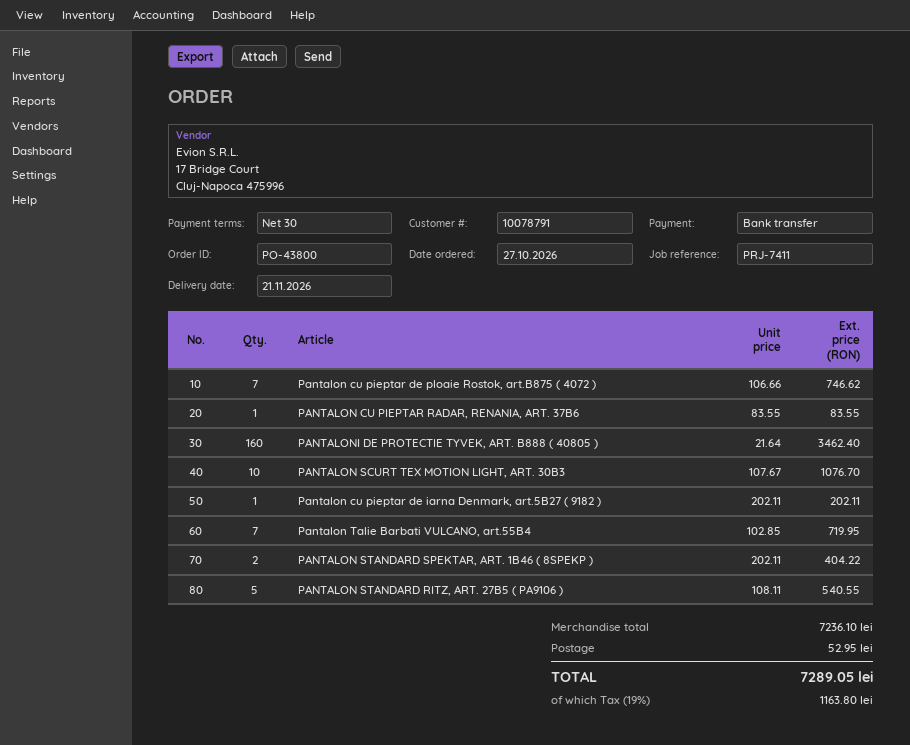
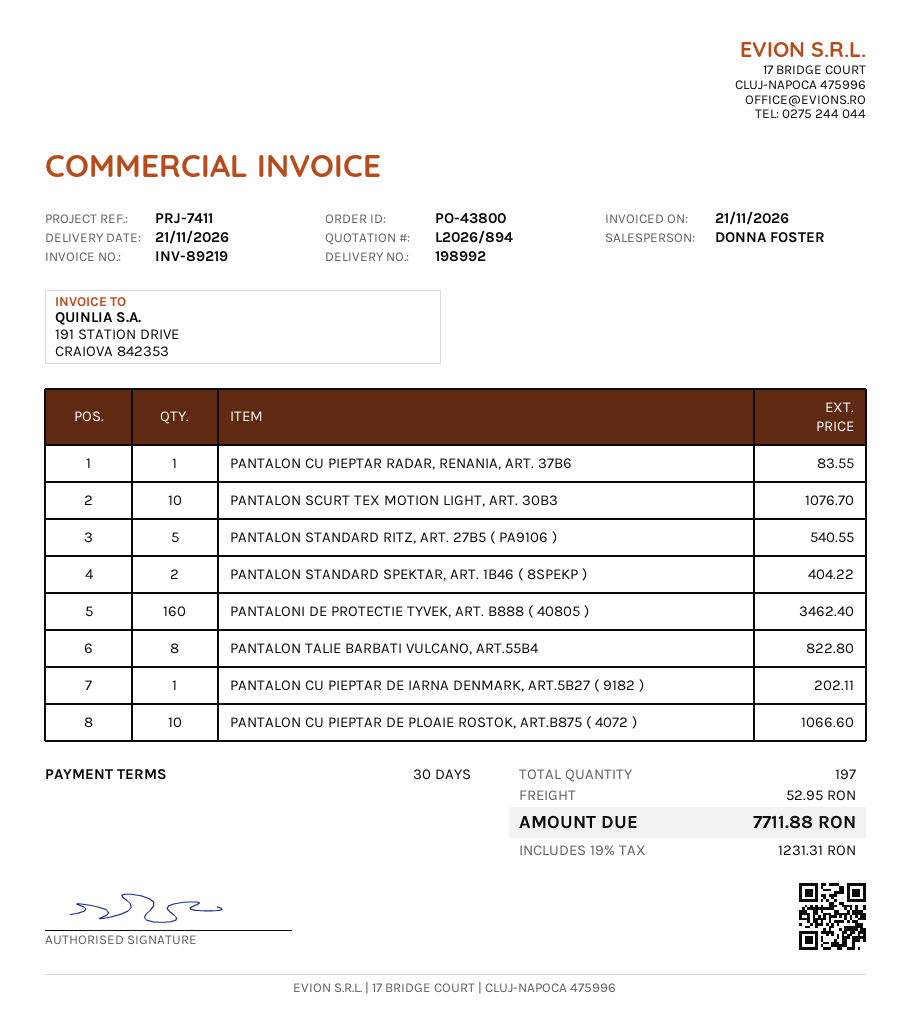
Pantalon cu pieptar de ploaie Rostok, art.B875 ( 4072 ): 7 for 746.62 -> 10 for 1066.60
Pantalon Talie Barbati VULCANO, art.55B4: 7 for 719.95 -> 8 for 822.80
tax: 19% = 1163.80 -> 19% = 1231.31
total: 7289.05 -> 7711.88

